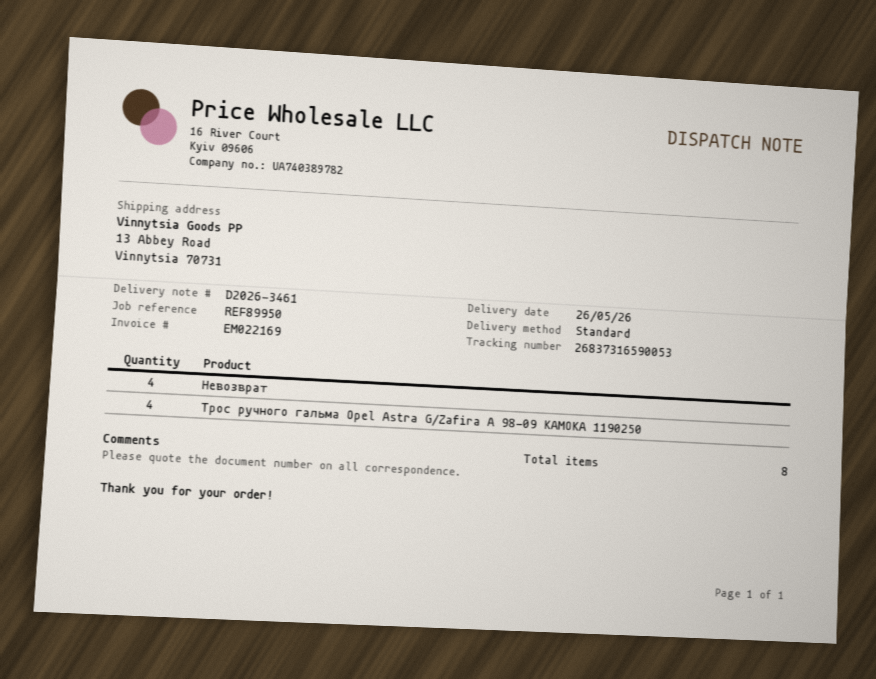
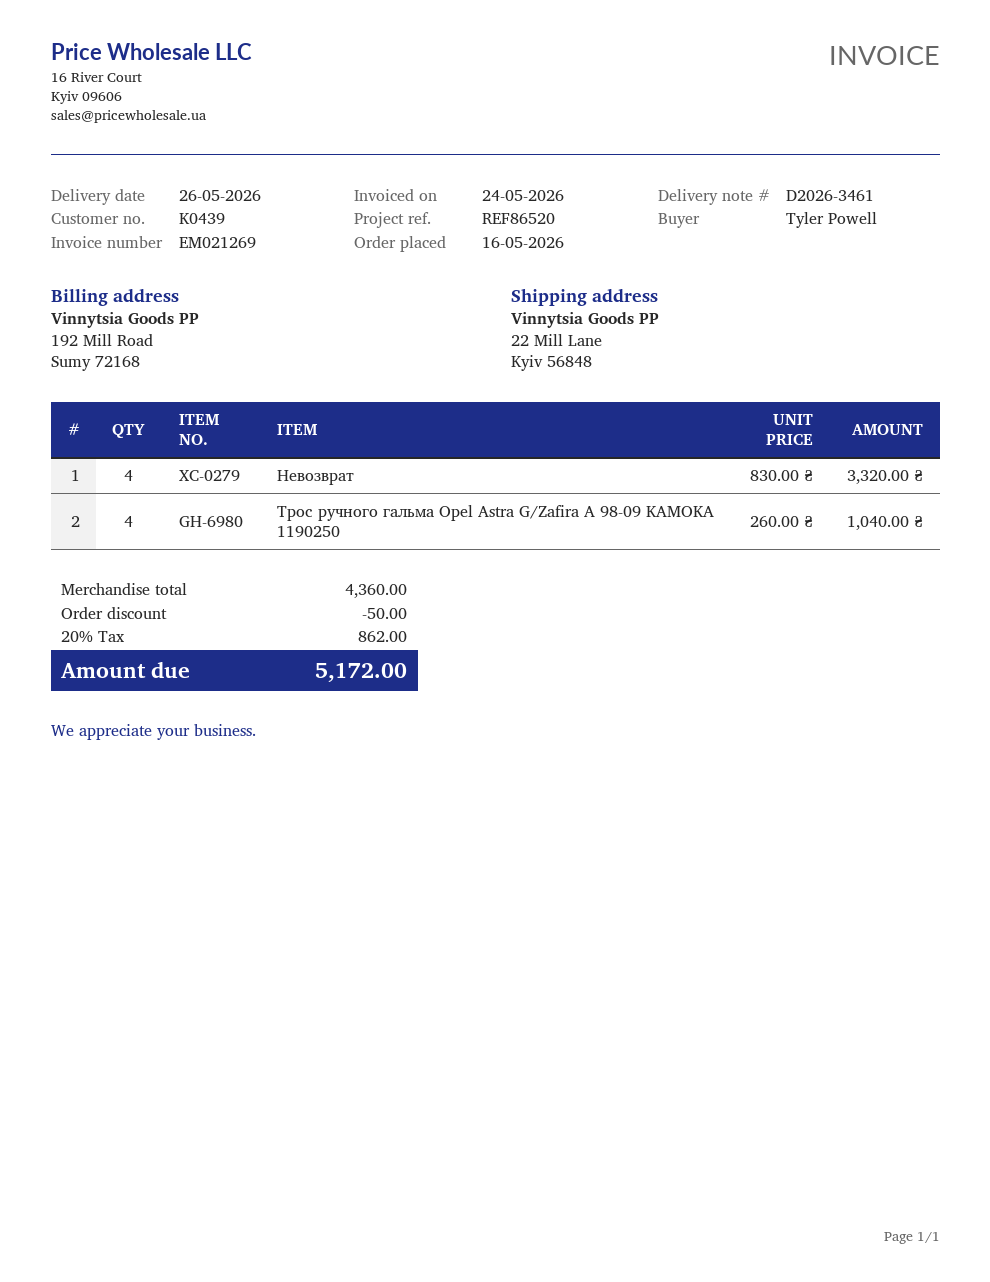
invoice number: EM022169 -> EM021269
reference: REF89950 -> REF86520
ship to: 13 Abbey Road, Vinnytsia 70731 -> 22 Mill Lane, Kyiv 56848

